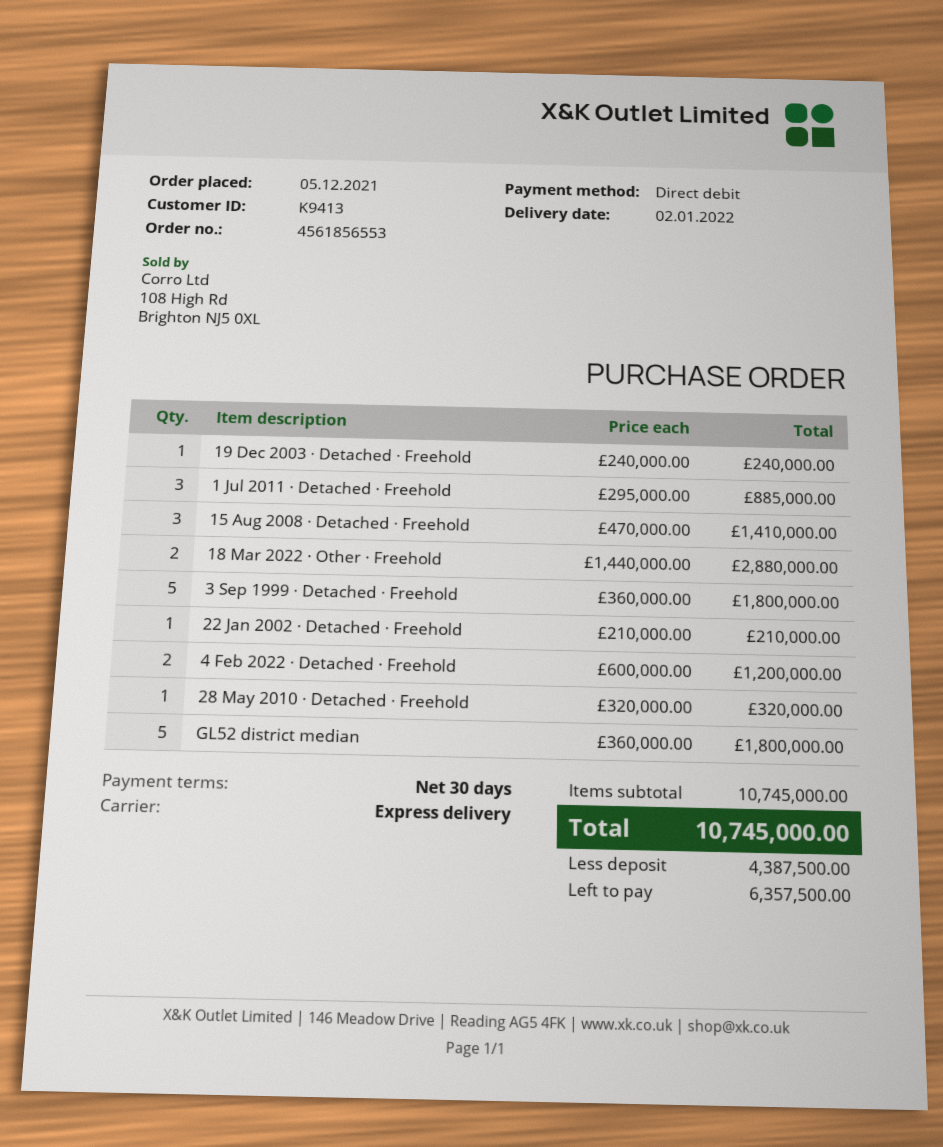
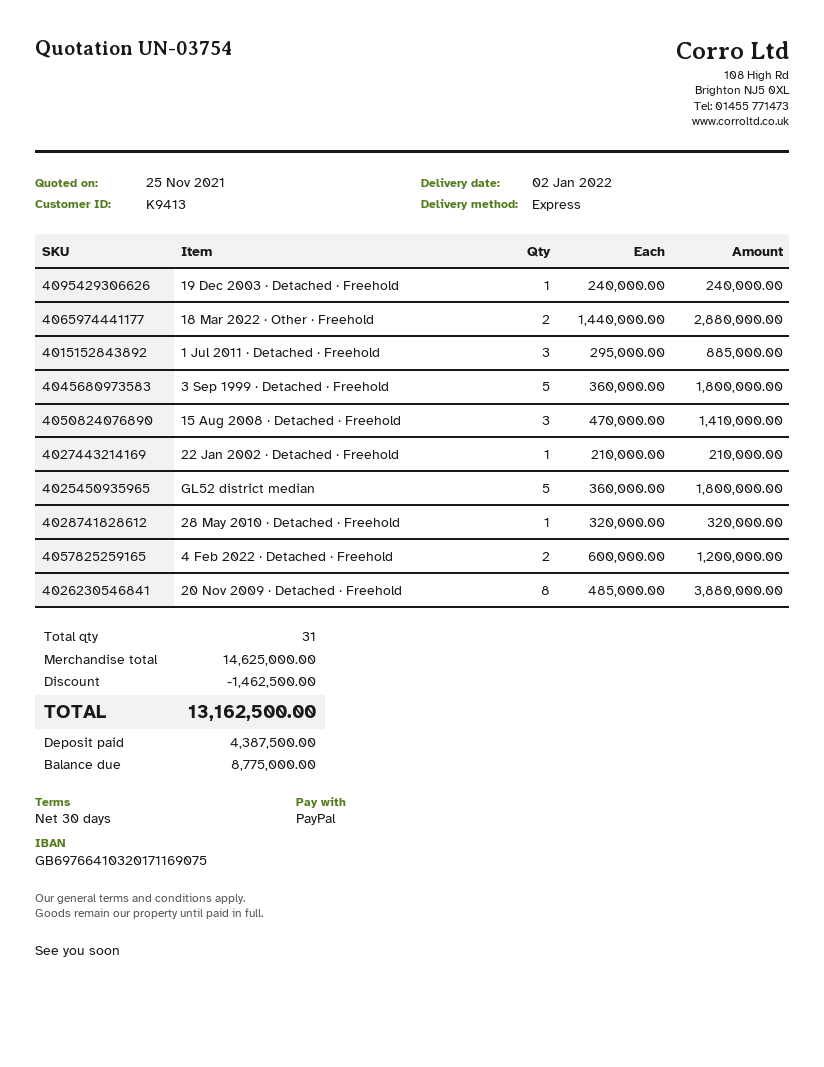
payment method: direct debit -> PayPal
20 Nov 2009 · Detached · Freehold: none -> 8 x 485000.00 = 3880000.00
subtotal: 10745000.00 -> 14625000.00
discount: none -> 1462500.00
total: 10745000.00 -> 13162500.00
balance: 6357500.00 -> 8775000.00

